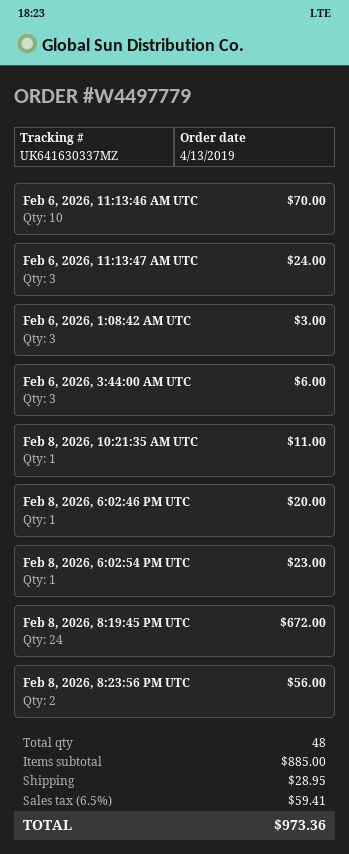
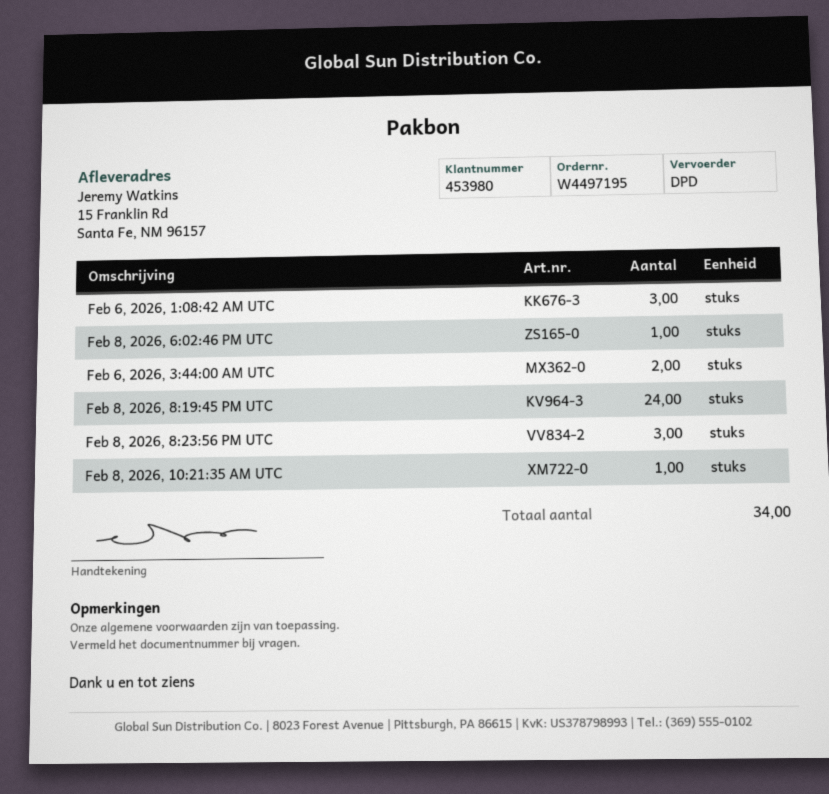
order number: W4497779 -> W4497195
Feb 6, 2026, 11:13:46 AM UTC: 10 -> none
Feb 6, 2026, 11:13:47 AM UTC: 3 -> none
Feb 6, 2026, 3:44:00 AM UTC: 3 -> 2
Feb 8, 2026, 6:02:54 PM UTC: 1 -> none
Feb 8, 2026, 8:23:56 PM UTC: 2 -> 3
total quantity: 48 -> 34

